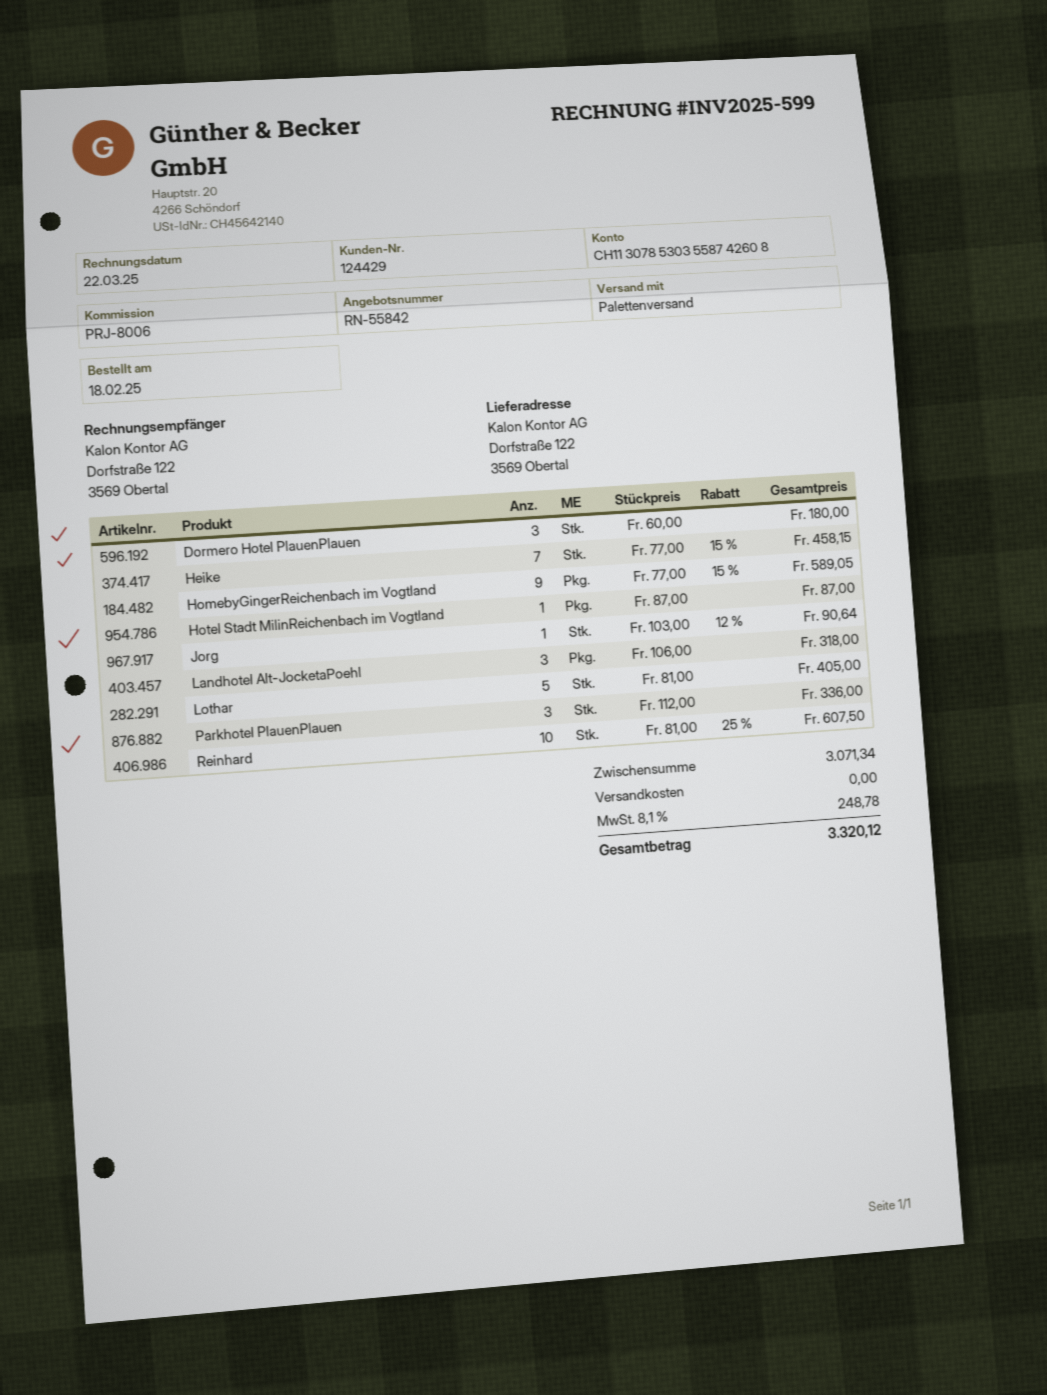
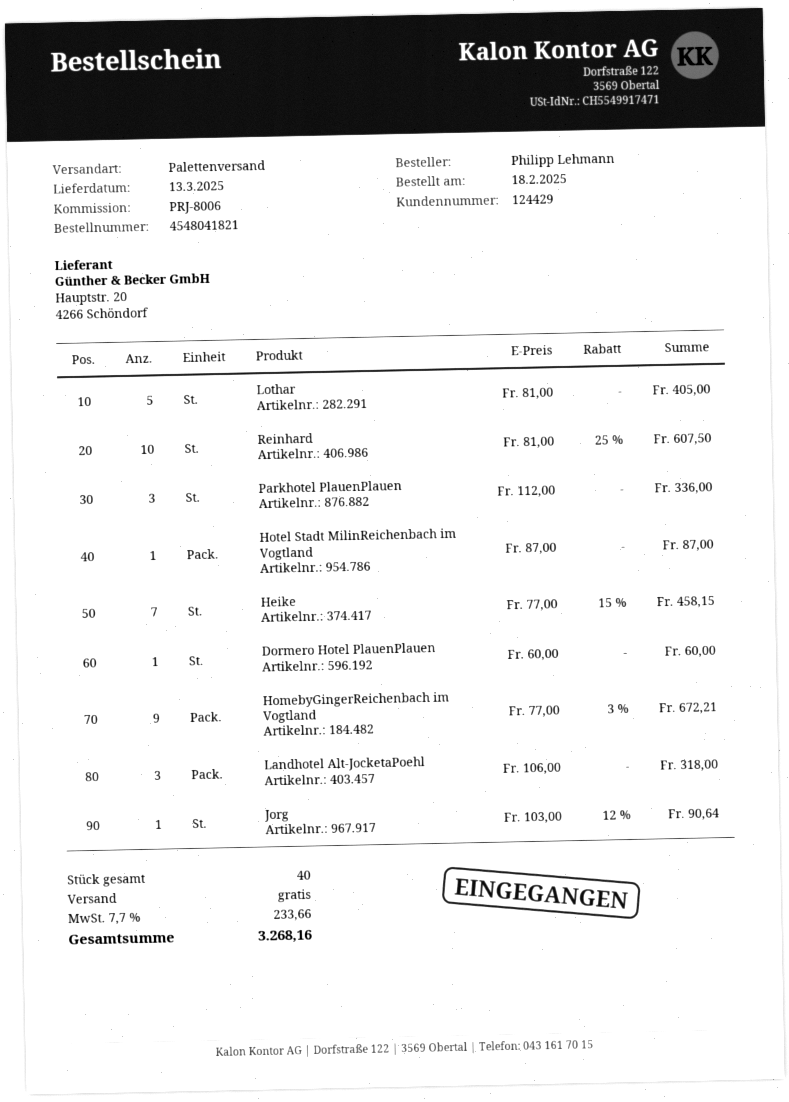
Dormero Hotel PlauenPlauen: 3 x 60.00 = 180.00 -> 1 x 60.00 = 60.00
HomebyGingerReichenbach im Vogtland: 9 x 77.00 - 15% = 589.05 -> 9 x 77.00 - 3% = 672.21
tax: 8.1% = 248.78 -> 7.7% = 233.66
total: 3320.12 -> 3268.16

